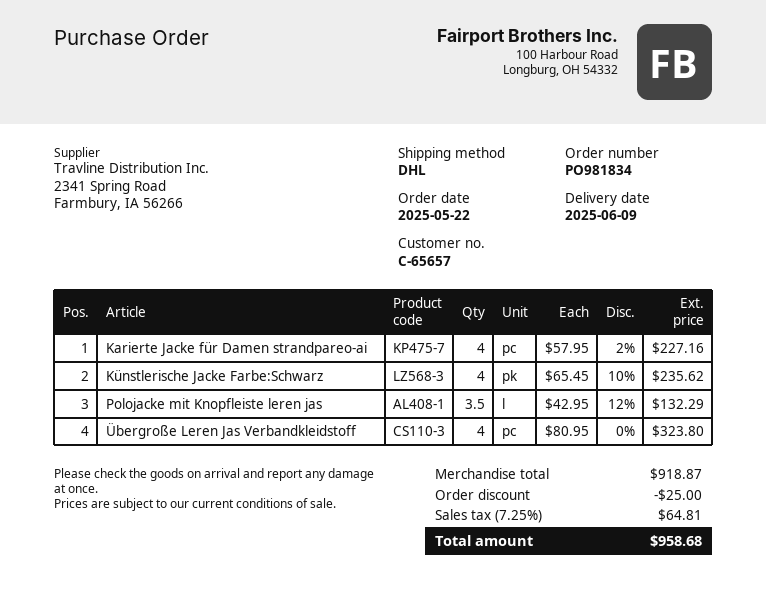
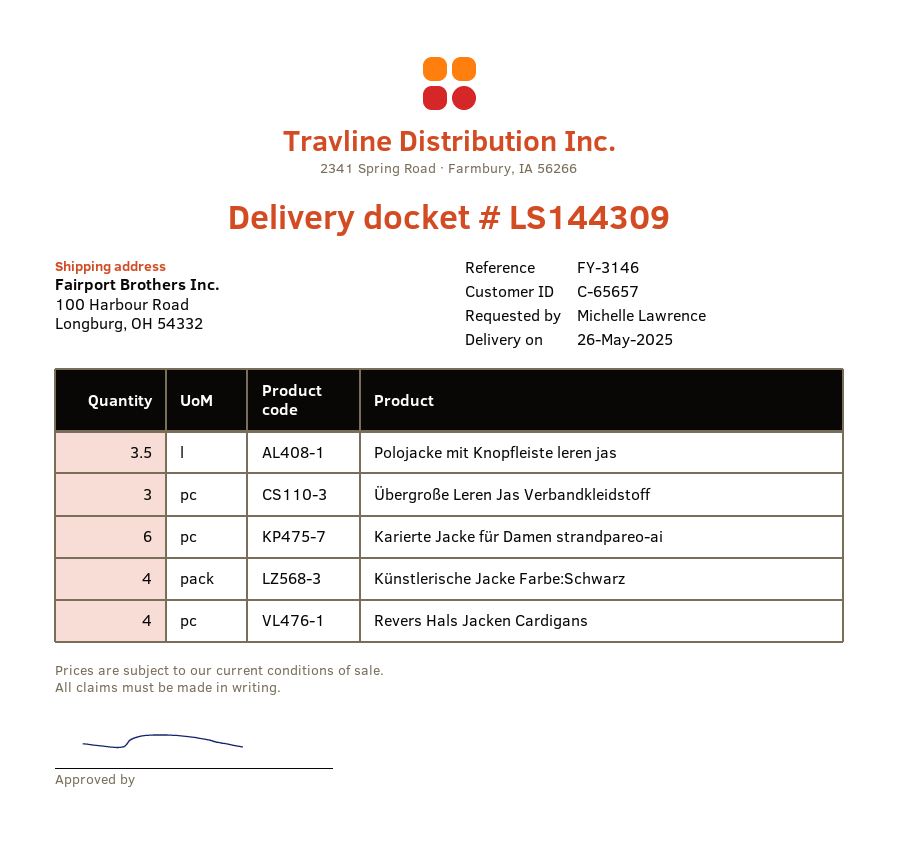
delivery date: 2025-06-09 -> 2025-05-26
Karierte Jacke für Damen strandpareo-ai: 4 -> 6
Übergroße Leren Jas Verbandkleidstoff: 4 -> 3
Revers Hals Jacken Cardigans: none -> 4

